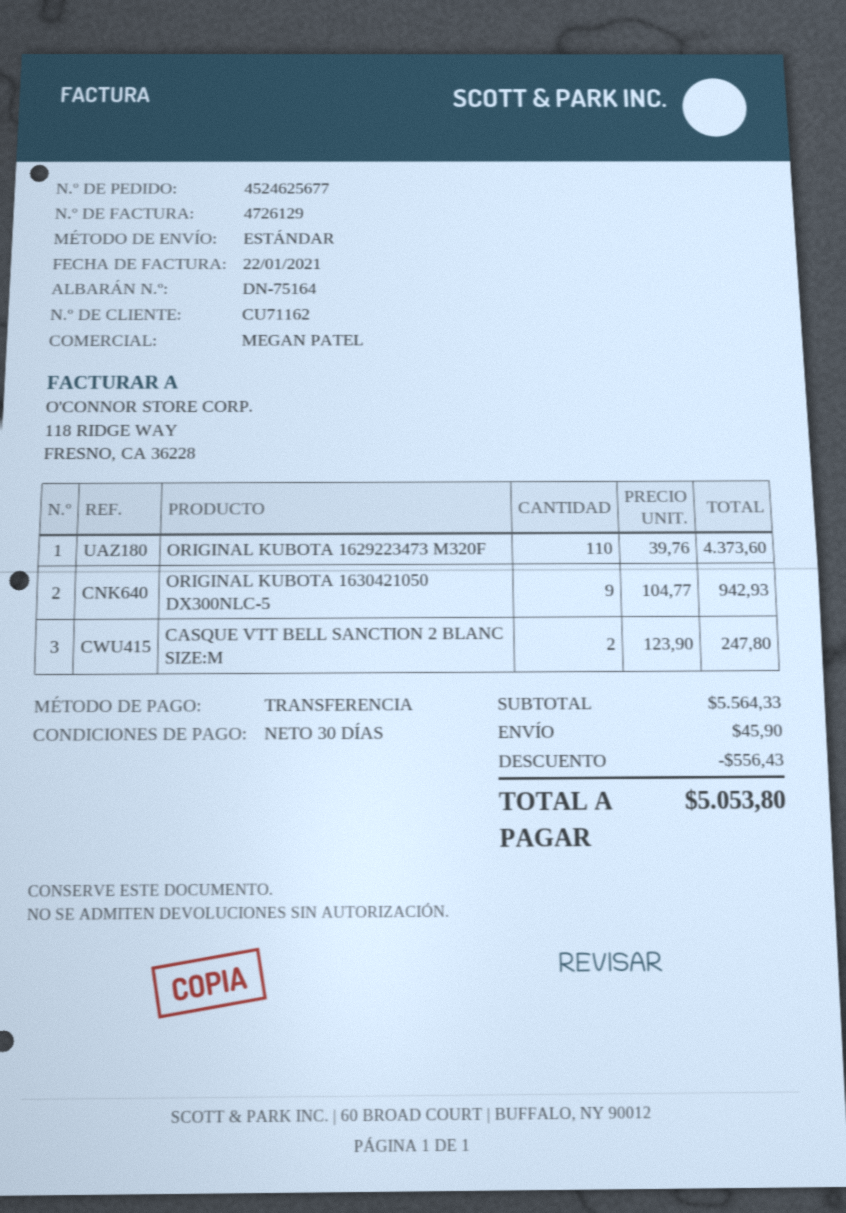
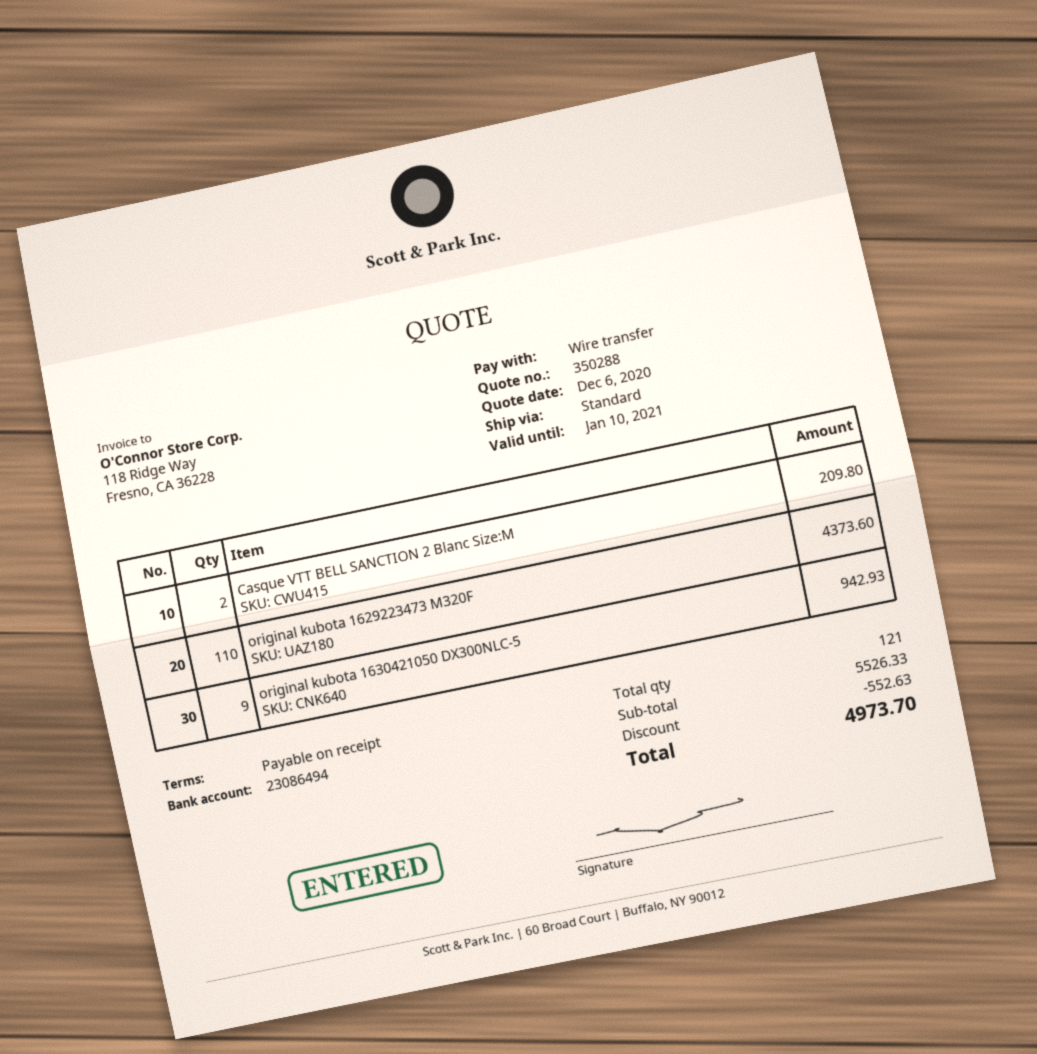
payment terms: 30 days -> on receipt
CASQUE VTT BELL SANCTION 2 BLANC SIZE:M: 2 for 247.80 -> 2 for 209.80
subtotal: 5564.33 -> 5526.33
discount: 556.43 -> 552.63
shipping: 45.90 -> none
total: 5053.80 -> 4973.70

